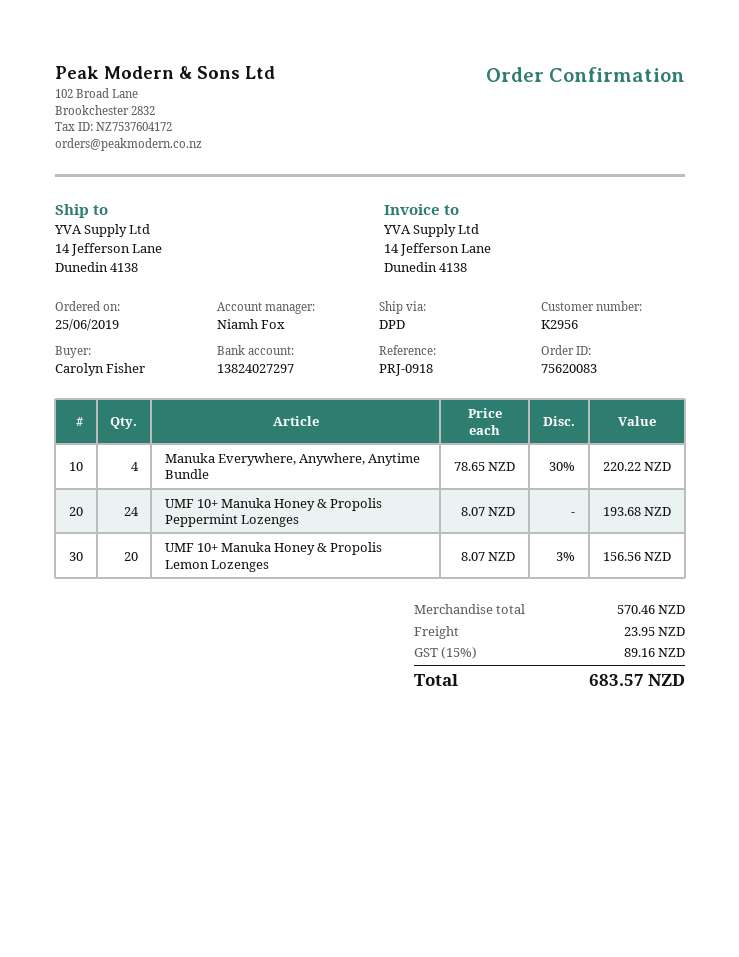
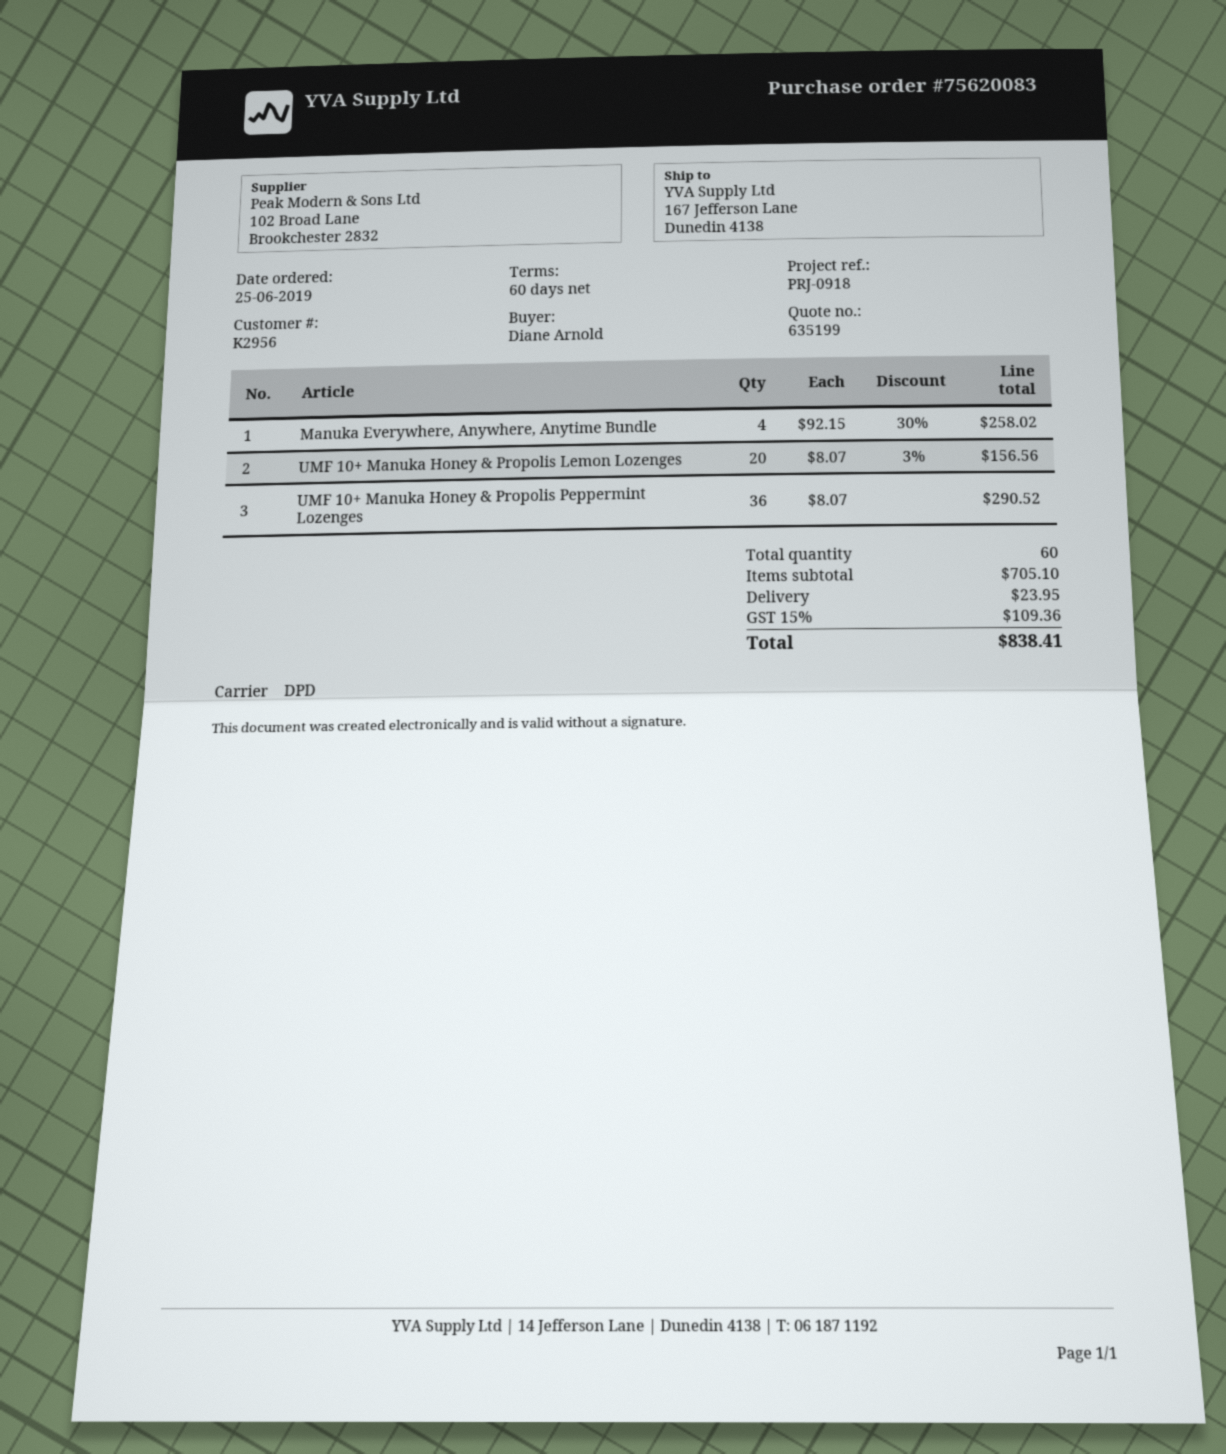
ordered by: Carolyn Fisher -> Diane Arnold
ship to: 14 Jefferson Lane, Dunedin 4138 -> 167 Jefferson Lane, Dunedin 4138
Manuka Everywhere, Anywhere, Anytime Bundle: 4 x 78.65 - 30% = 220.22 -> 4 x 92.15 - 30% = 258.02
UMF 10+ Manuka Honey & Propolis Peppermint Lozenges: 24 x 8.07 = 193.68 -> 36 x 8.07 = 290.52
subtotal: 570.46 -> 705.10
tax: 15% = 89.16 -> 15% = 109.36
total: 683.57 -> 838.41

